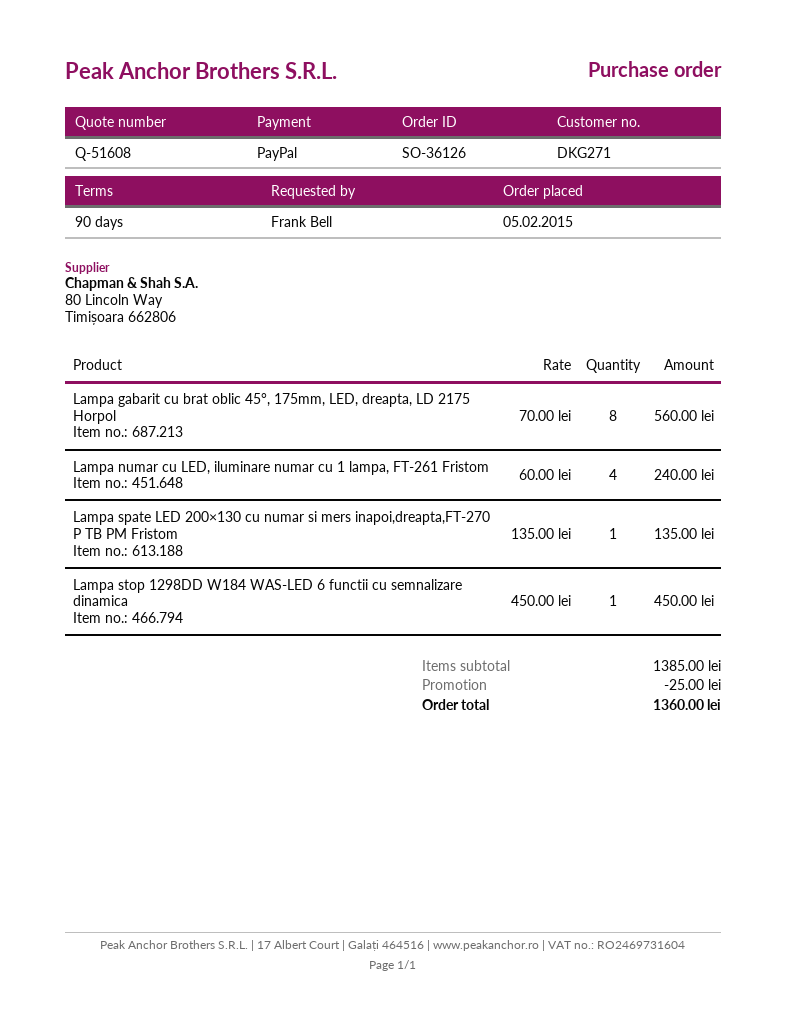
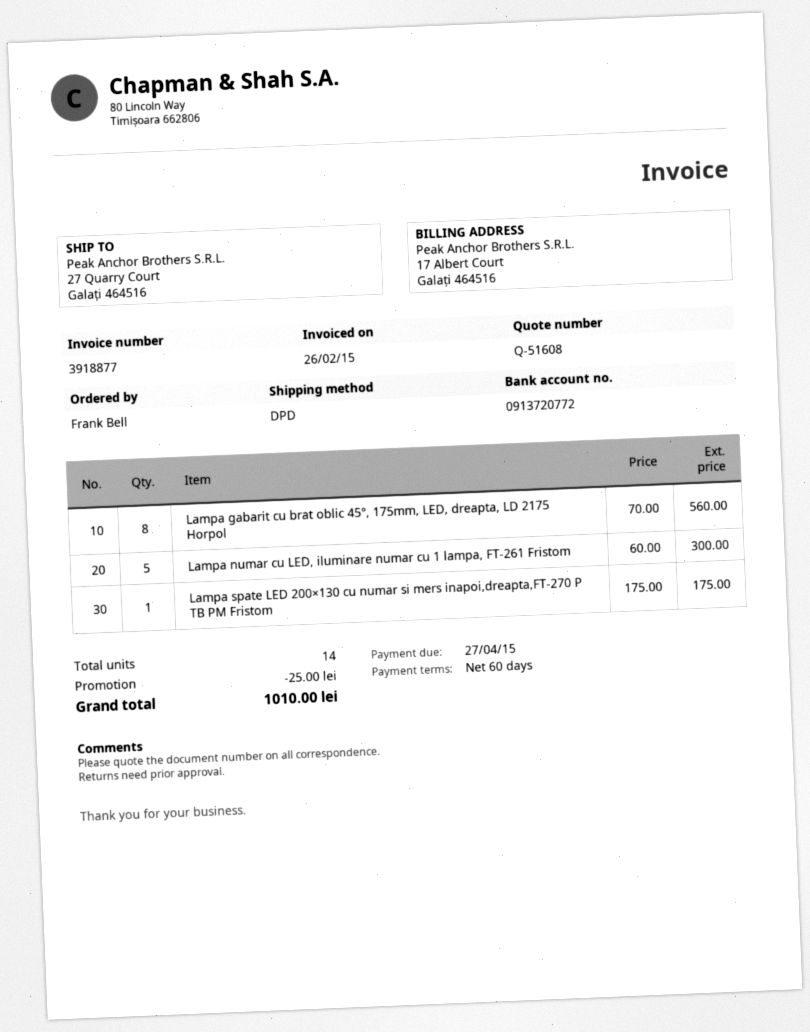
payment terms: 90 days -> 60 days
Lampa numar cu LED, iluminare numar cu 1 lampa, FT-261 Fristom: 4 x 60.00 = 240.00 -> 5 x 60.00 = 300.00
Lampa spate LED 200×130 cu numar si mers inapoi,dreapta,FT-270 P TB PM Fristom: 1 x 135.00 = 135.00 -> 1 x 175.00 = 175.00
Lampa stop 1298DD W184 WAS-LED 6 functii cu semnalizare dinamica: 1 x 450.00 = 450.00 -> none
total: 1360.00 -> 1010.00

